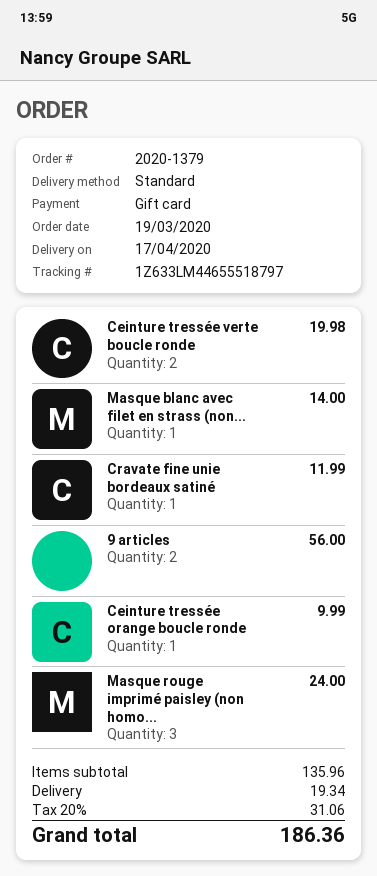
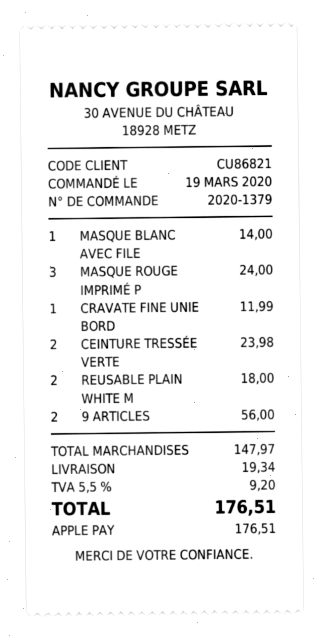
payment method: gift card -> Apple Pay
Ceinture tressée verte boucle ronde: 2 for 19.98 -> 2 for 23.98
Ceinture tressée orange boucle ronde: 1 for 9.99 -> none
REUSABLE PLAIN WHITE M: none -> 2 for 18.00
subtotal: 135.96 -> 147.97
tax: 20% = 31.06 -> 5.5% = 9.20
total: 186.36 -> 176.51

